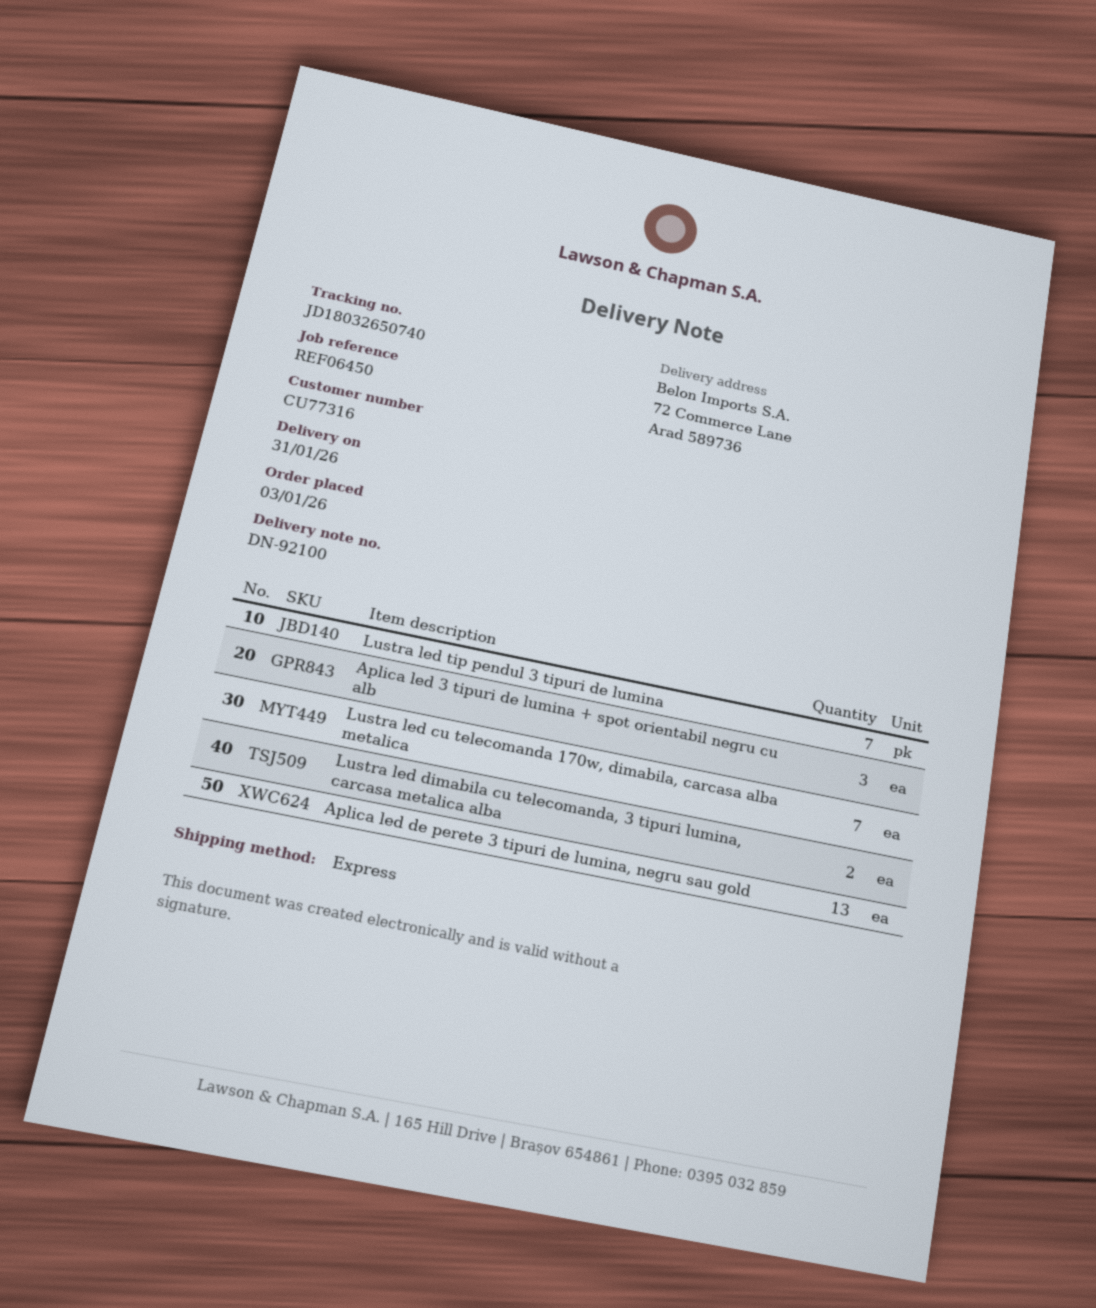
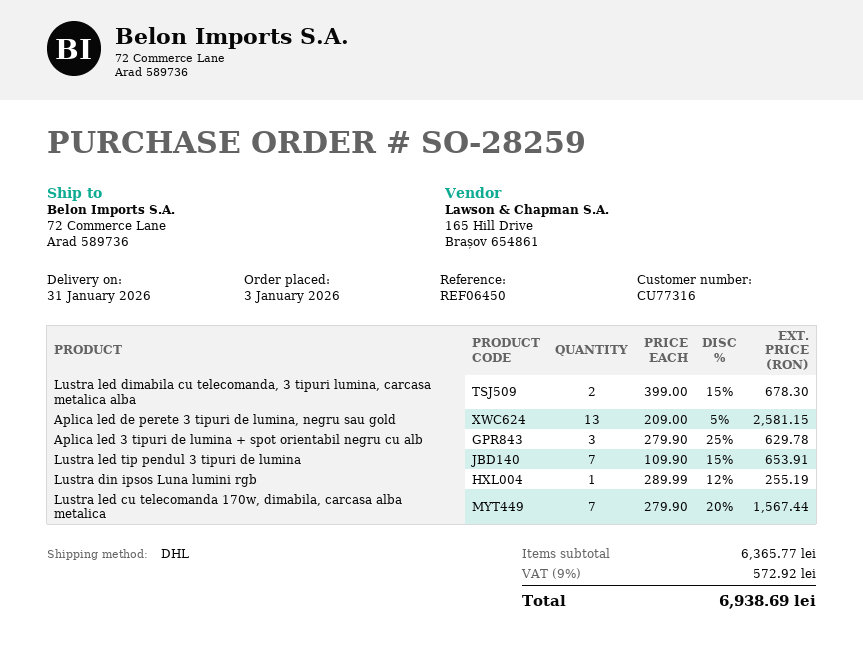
shipping method: express -> DHL
Lustra din ipsos Luna lumini rgb: none -> 1

